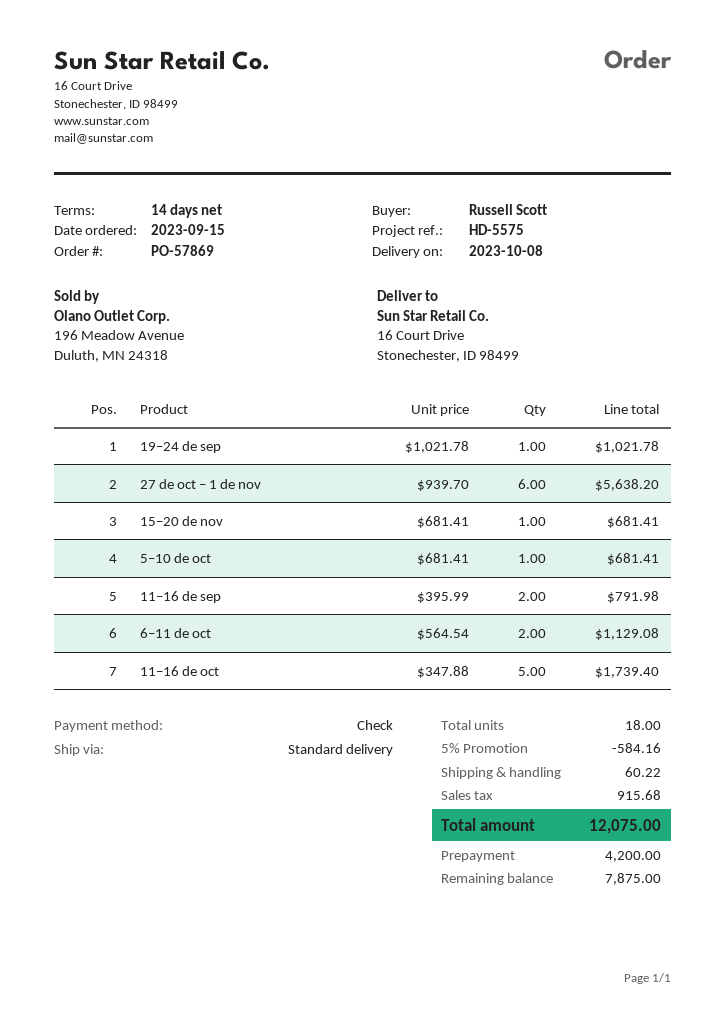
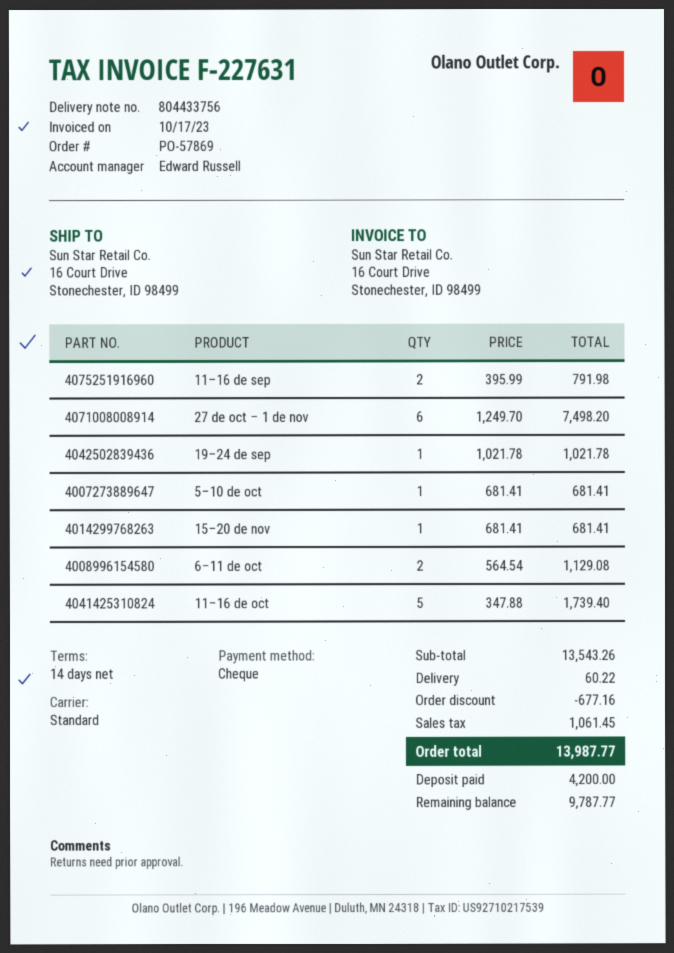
27 de oct – 1 de nov: 6 x 939.70 = 5638.20 -> 6 x 1249.70 = 7498.20
discount: 584.16 -> 677.16
tax: 915.68 -> 1061.45
total: 12075.00 -> 13987.77
balance: 7875.00 -> 9787.77

